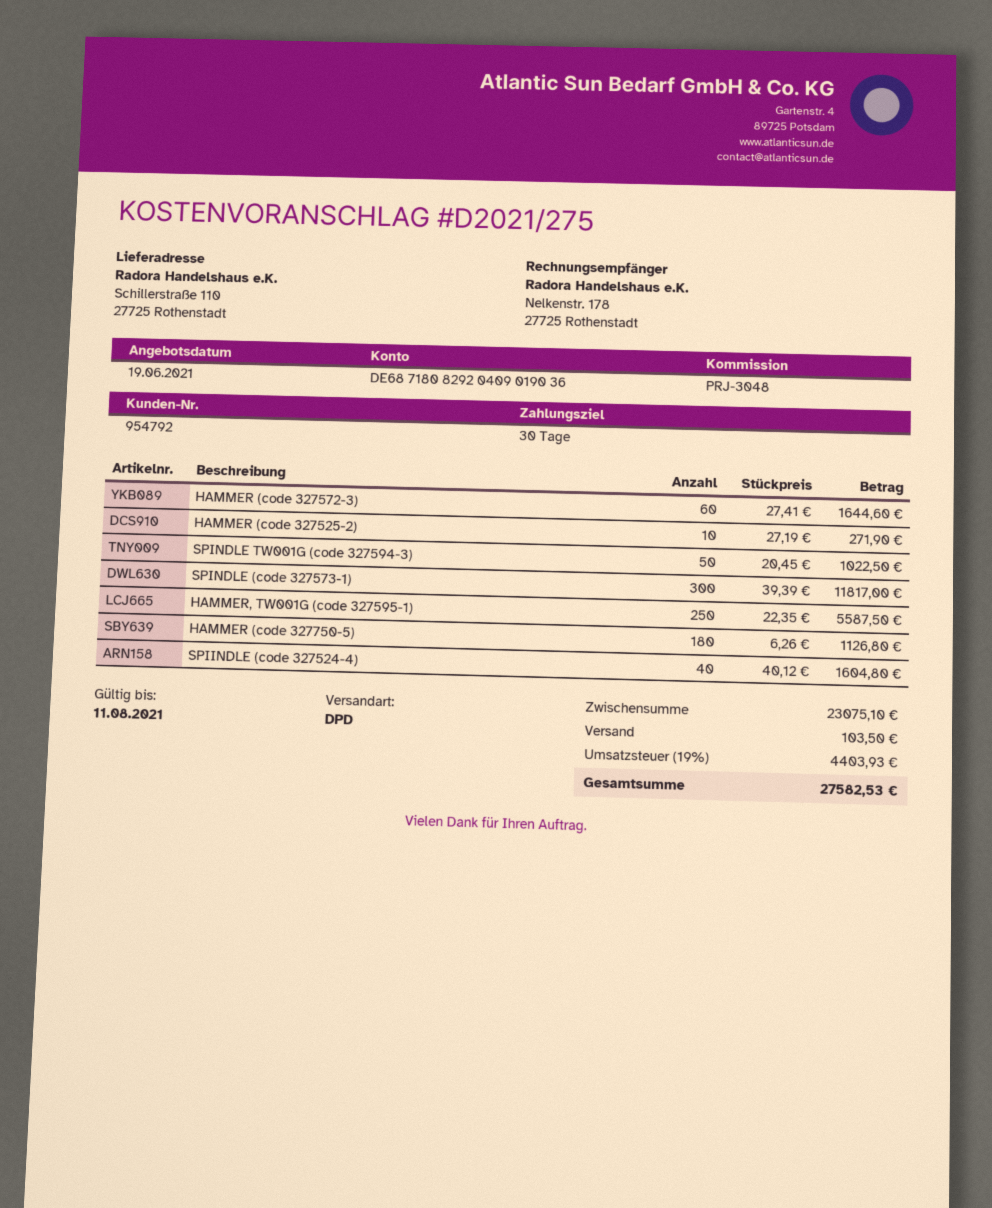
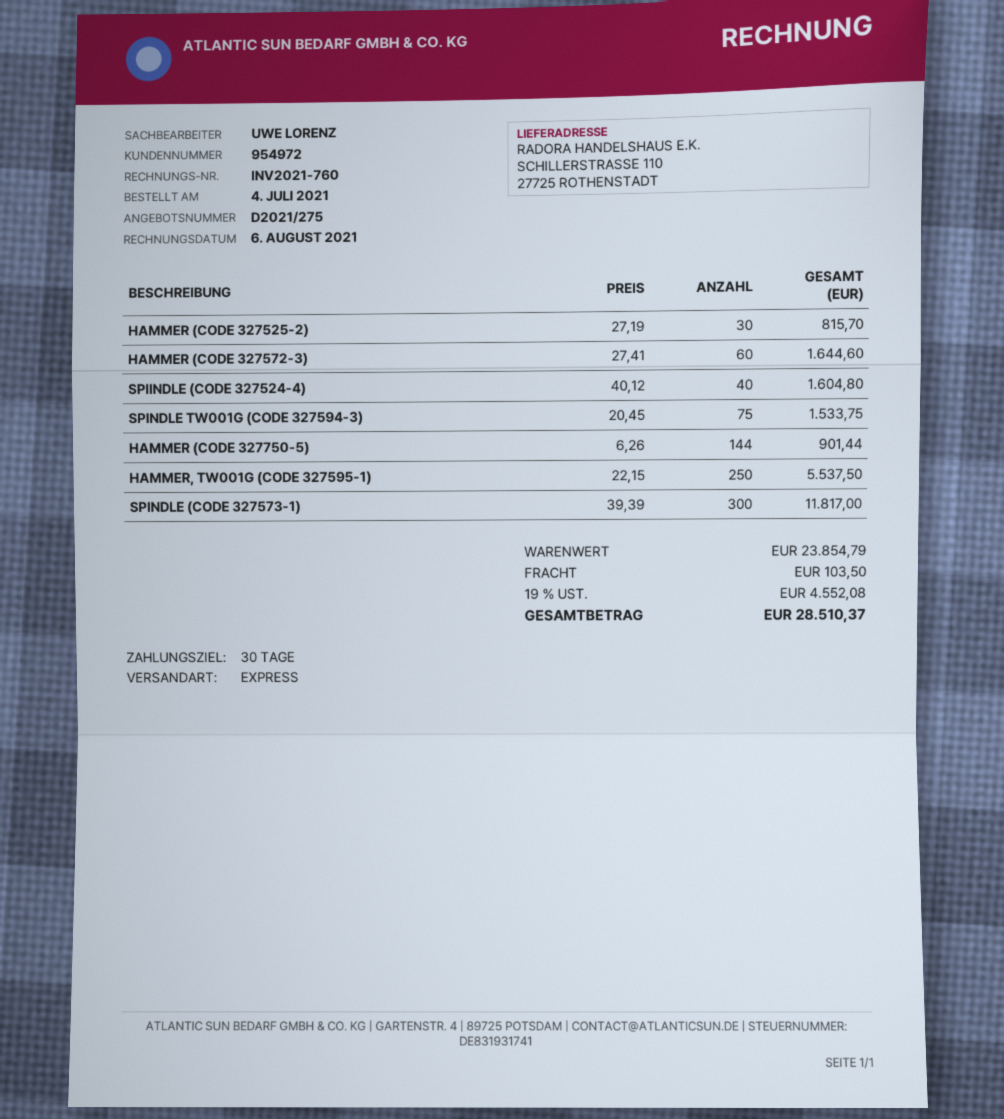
customer number: 954792 -> 954972
shipping method: DPD -> express
HAMMER (code 327525-2): 10 x 27.19 = 271.90 -> 30 x 27.19 = 815.70
SPINDLE TW001G (code 327594-3): 50 x 20.45 = 1022.50 -> 75 x 20.45 = 1533.75
HAMMER, TW001G (code 327595-1): 250 x 22.35 = 5587.50 -> 250 x 22.15 = 5537.50
HAMMER (code 327750-5): 180 x 6.26 = 1126.80 -> 144 x 6.26 = 901.44
subtotal: 23075.10 -> 23854.79
tax: 19% = 4403.93 -> 19% = 4552.08
total: 27582.53 -> 28510.37

